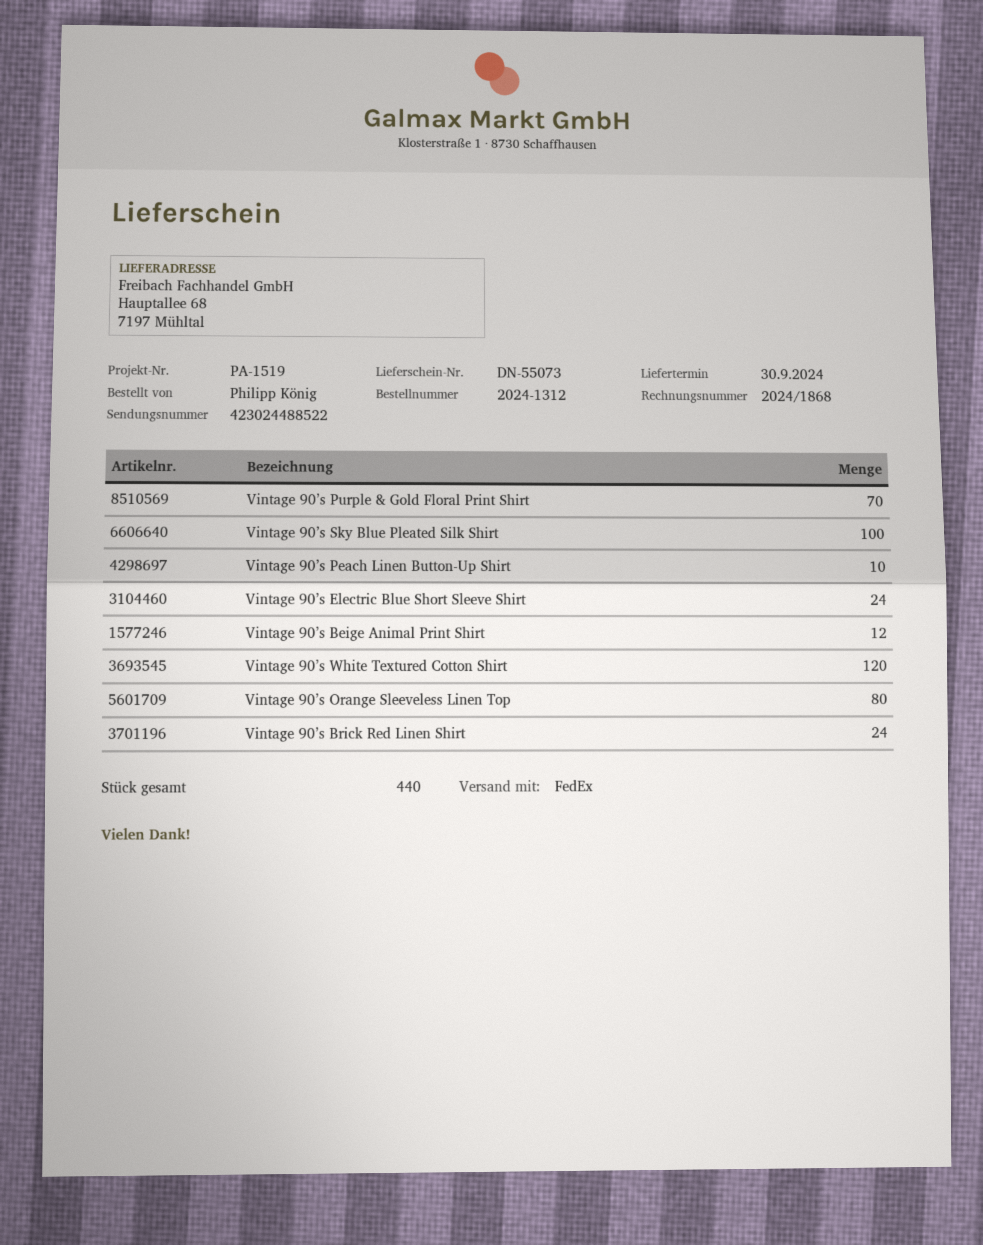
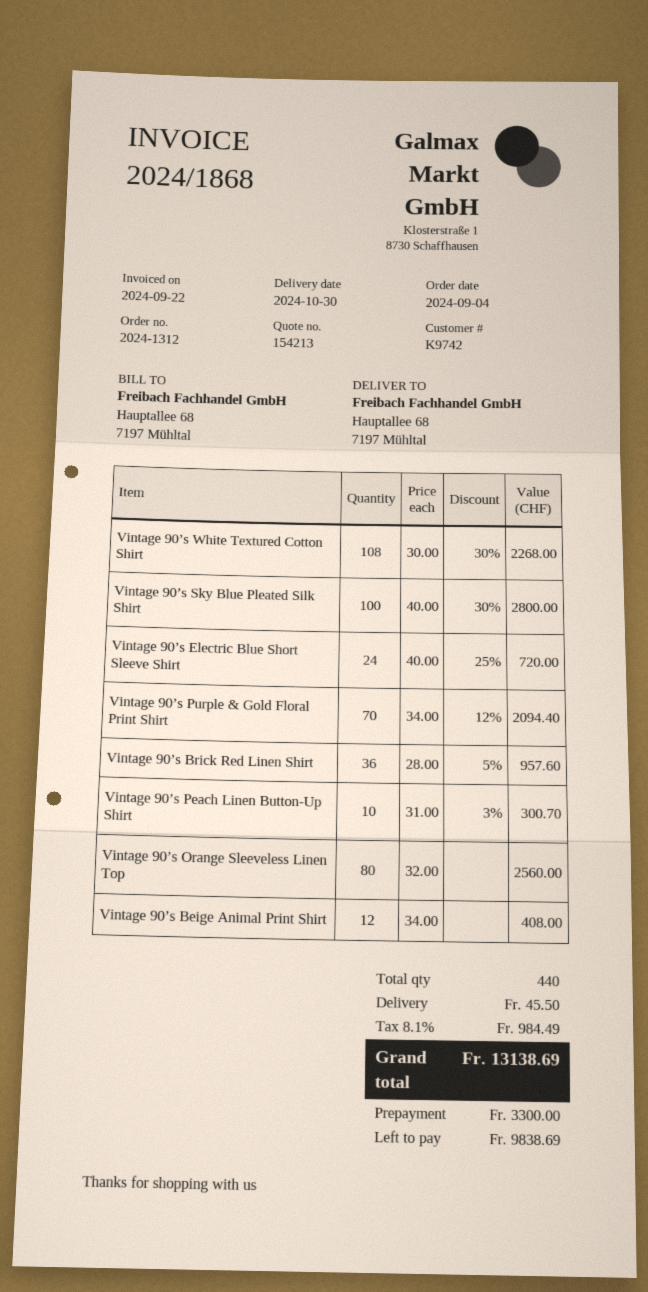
delivery date: 2024-09-30 -> 2024-10-30
Vintage 90’s White Textured Cotton Shirt: 120 -> 108
Vintage 90’s Brick Red Linen Shirt: 24 -> 36

